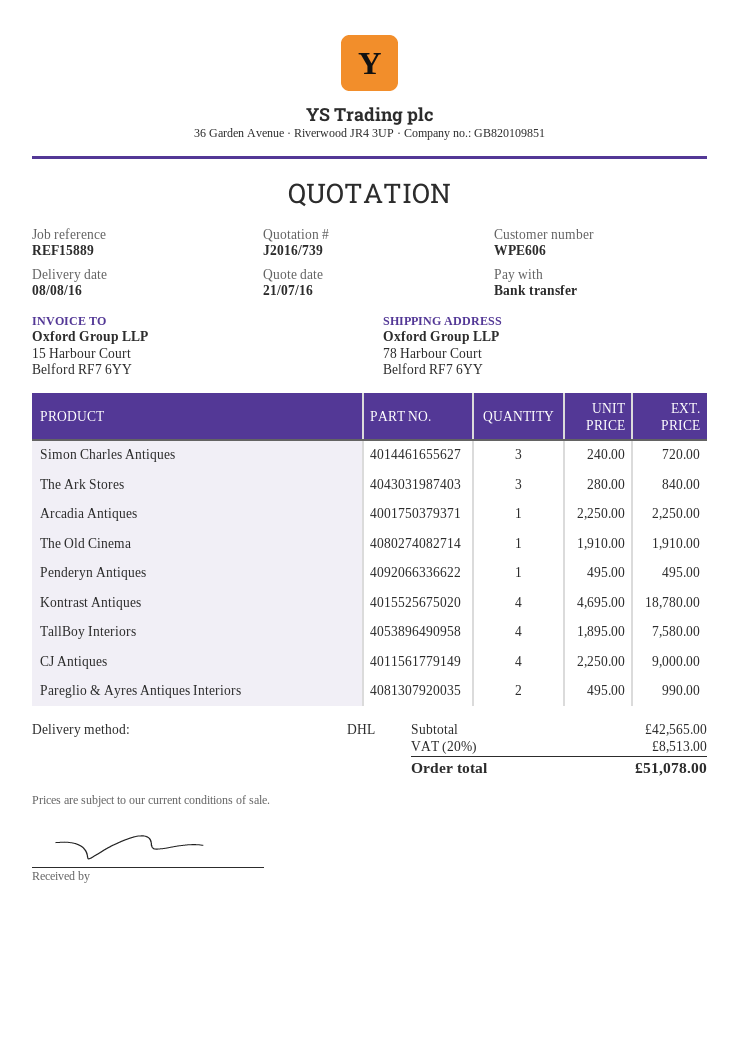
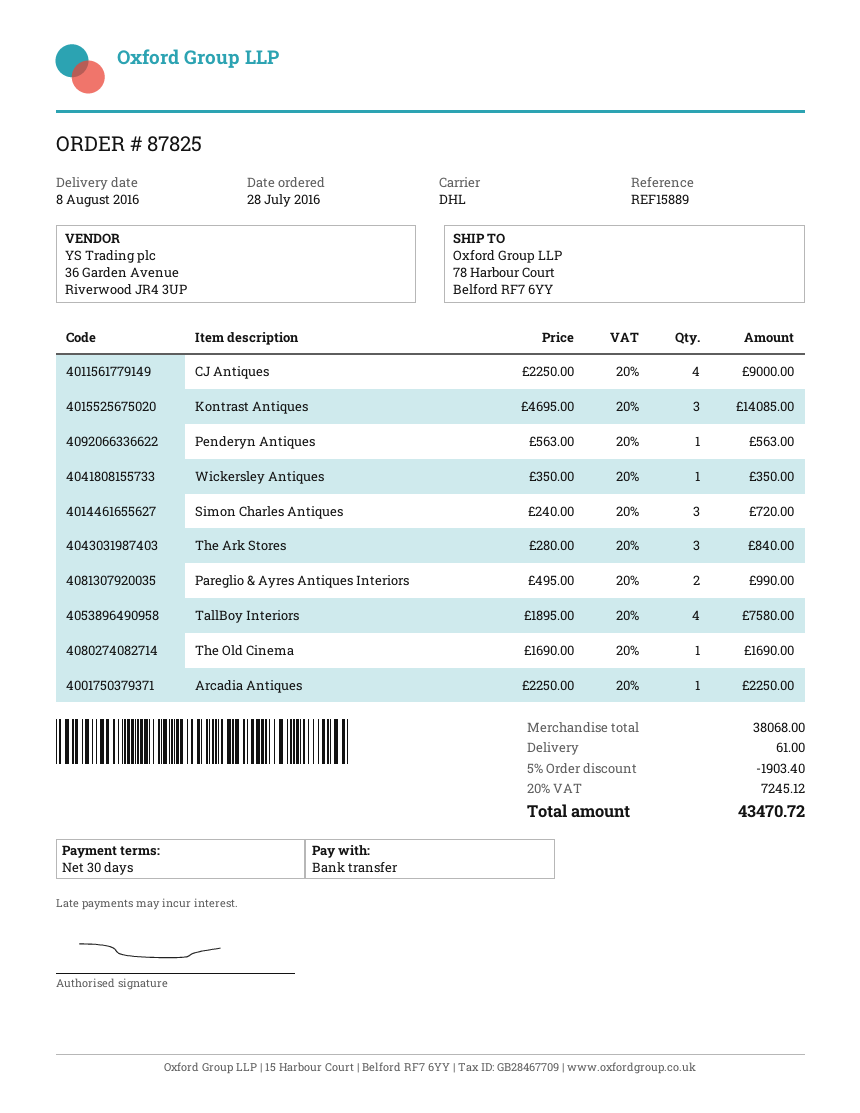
The Old Cinema: 1 x 1910.00 = 1910.00 -> 1 x 1690.00 = 1690.00
Penderyn Antiques: 1 x 495.00 = 495.00 -> 1 x 563.00 = 563.00
Kontrast Antiques: 4 x 4695.00 = 18780.00 -> 3 x 4695.00 = 14085.00
Wickersley Antiques: none -> 1 x 350.00 = 350.00
subtotal: 42565.00 -> 38068.00
discount: none -> 5% = 1903.40
shipping: none -> 61.00
tax: 20% = 8513.00 -> 20% = 7245.12
total: 51078.00 -> 43470.72

